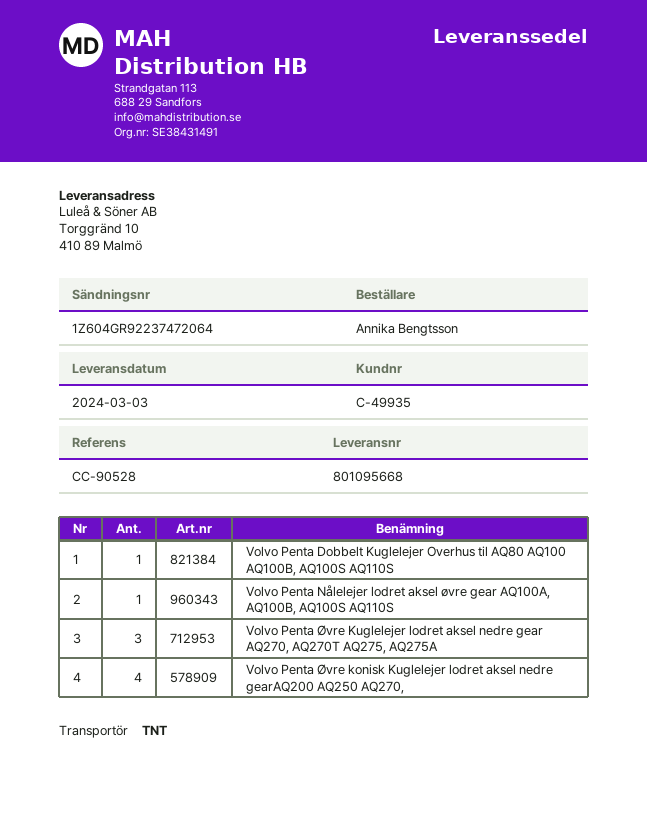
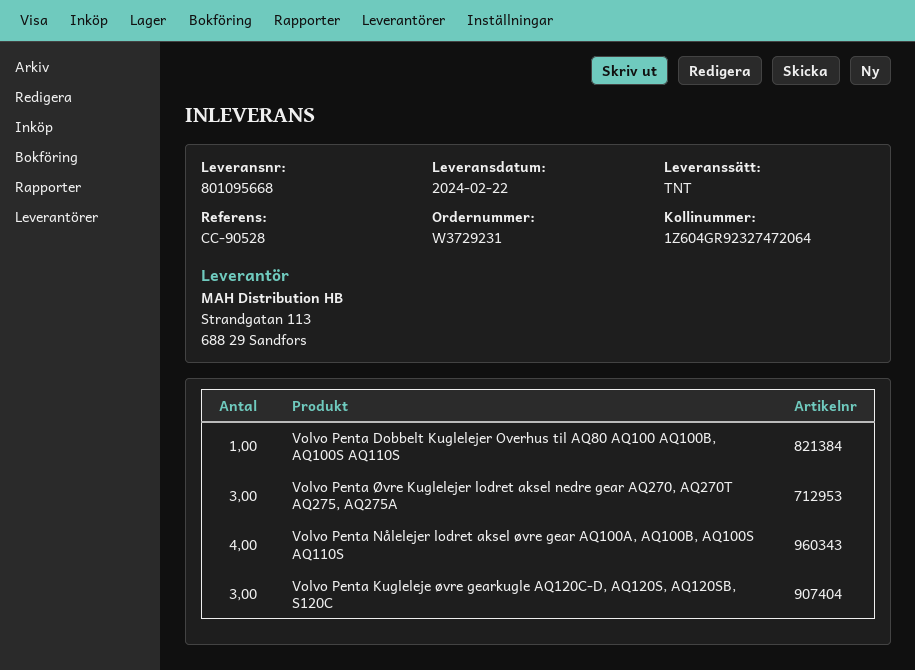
delivery date: 2024-03-03 -> 2024-02-22
tracking number: 1Z604GR92237472064 -> 1Z604GR92327472064
Volvo Penta Nålelejer lodret aksel øvre gear AQ100A, AQ100B, AQ100S AQ110S: 1 -> 4
Volvo Penta Øvre konisk Kuglelejer lodret aksel nedre gearAQ200 AQ250 AQ270,: 4 -> none
Volvo Penta Kugleleje øvre gearkugle AQ120C-D, AQ120S, AQ120SB, S120C: none -> 3

